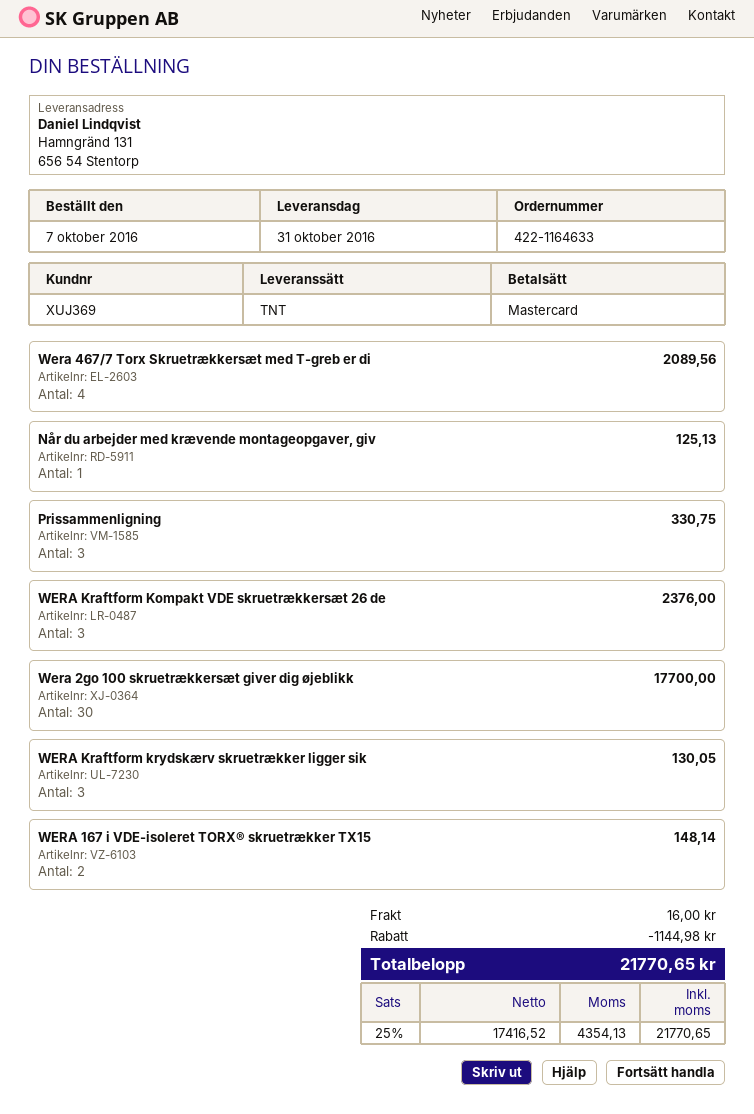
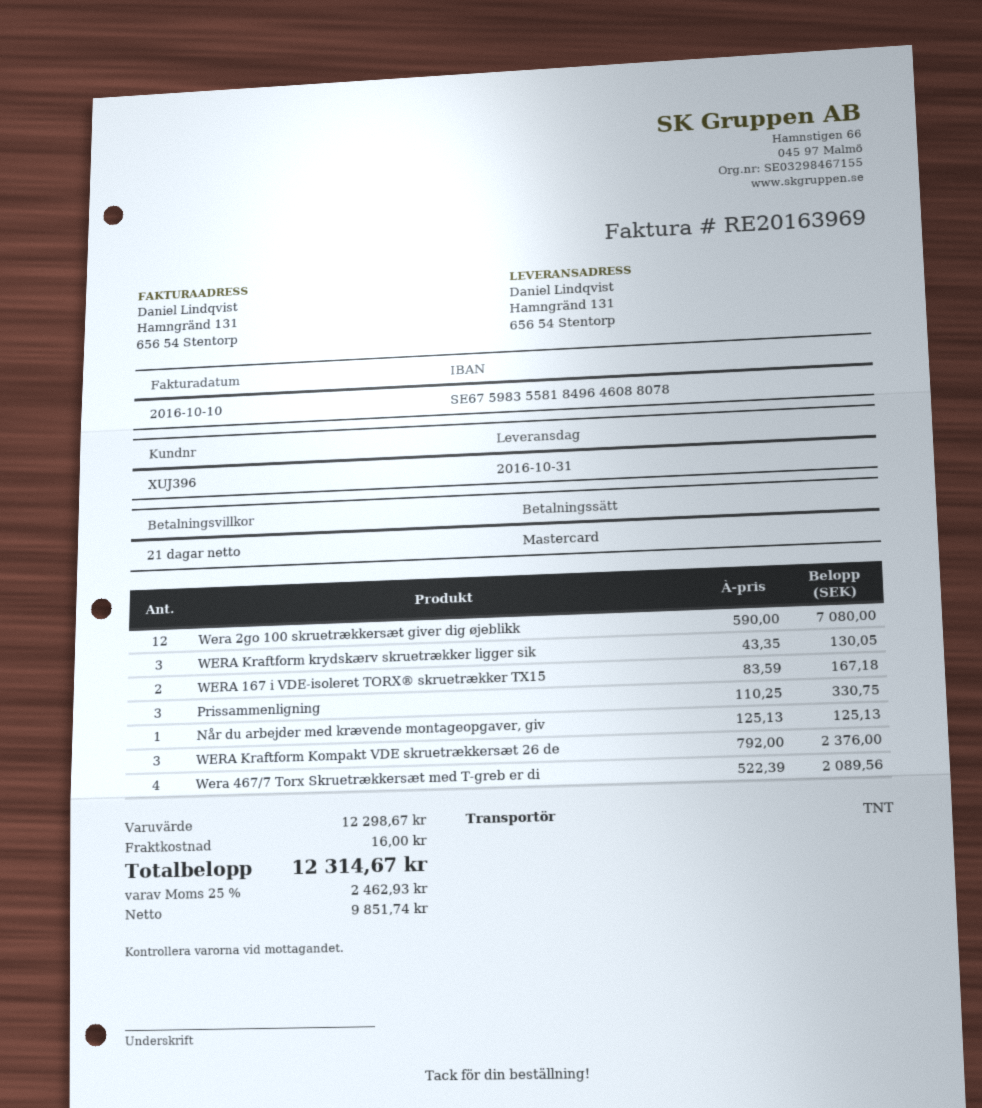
customer number: XUJ369 -> XUJ396
Wera 2go 100 skruetrækkersæt giver dig øjeblikk: 30 for 17700.00 -> 12 for 7080.00
WERA 167 i VDE-isoleret TORX® skruetrækker TX15: 2 for 148.14 -> 2 for 167.18
discount: 1144.98 -> none
net: 17416.52 -> 9851.74
tax: 25% = 4354.13 -> 25% = 2462.93
total: 21770.65 -> 12314.67

